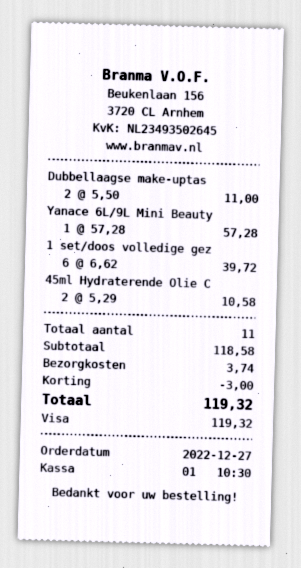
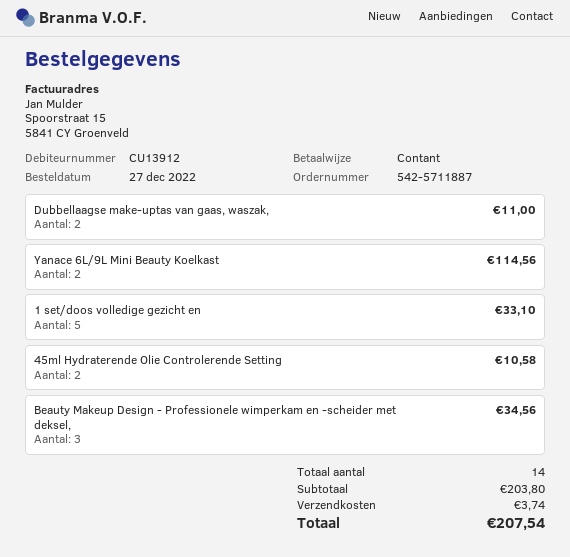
payment method: Visa -> cash
Yanace 6L/9L Mini Beauty: 1 for 57.28 -> 2 for 114.56
1 set/doos volledige gez: 6 for 39.72 -> 5 for 33.10
Beauty Makeup Design - Professionele wimperkam en -scheider met deksel,: none -> 3 for 34.56
total quantity: 11 -> 14
subtotal: 118.58 -> 203.80
discount: 3.00 -> none
total: 119.32 -> 207.54

